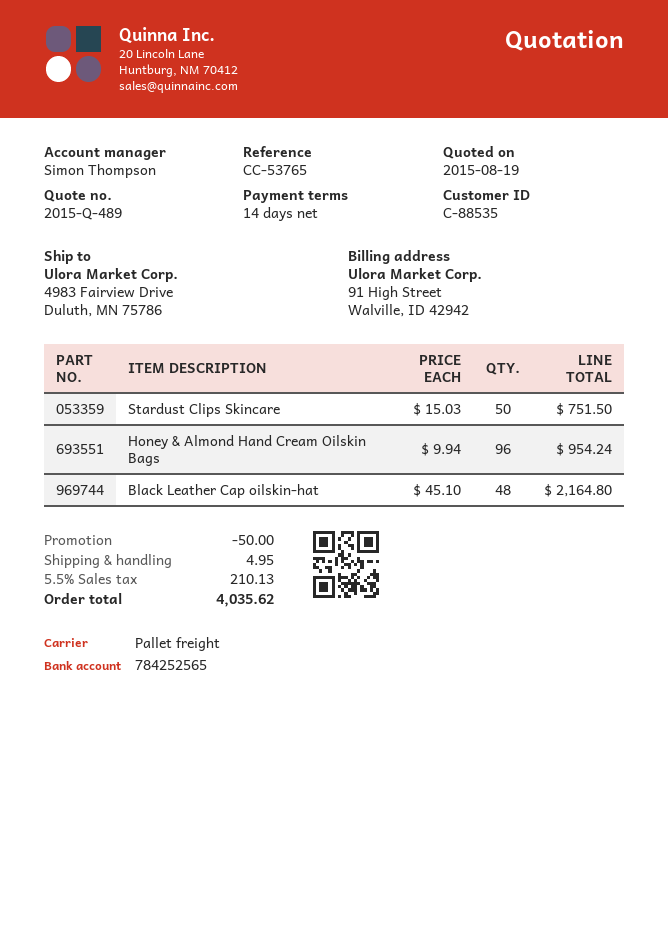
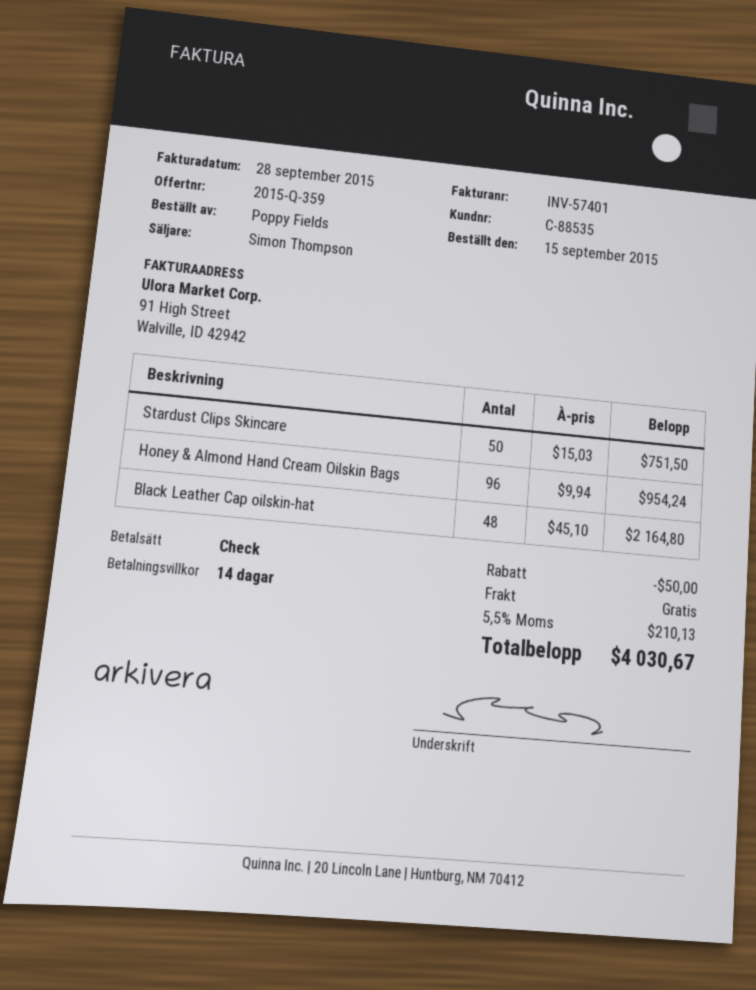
quote number: 2015-Q-489 -> 2015-Q-359
shipping: 4.95 -> 0.00
total: 4035.62 -> 4030.67

